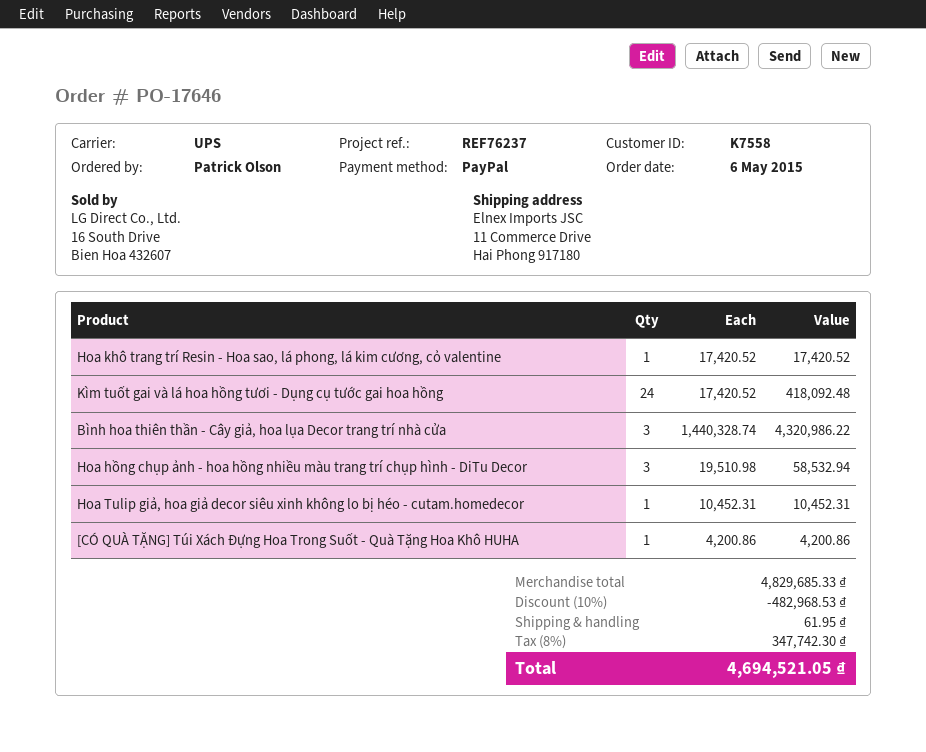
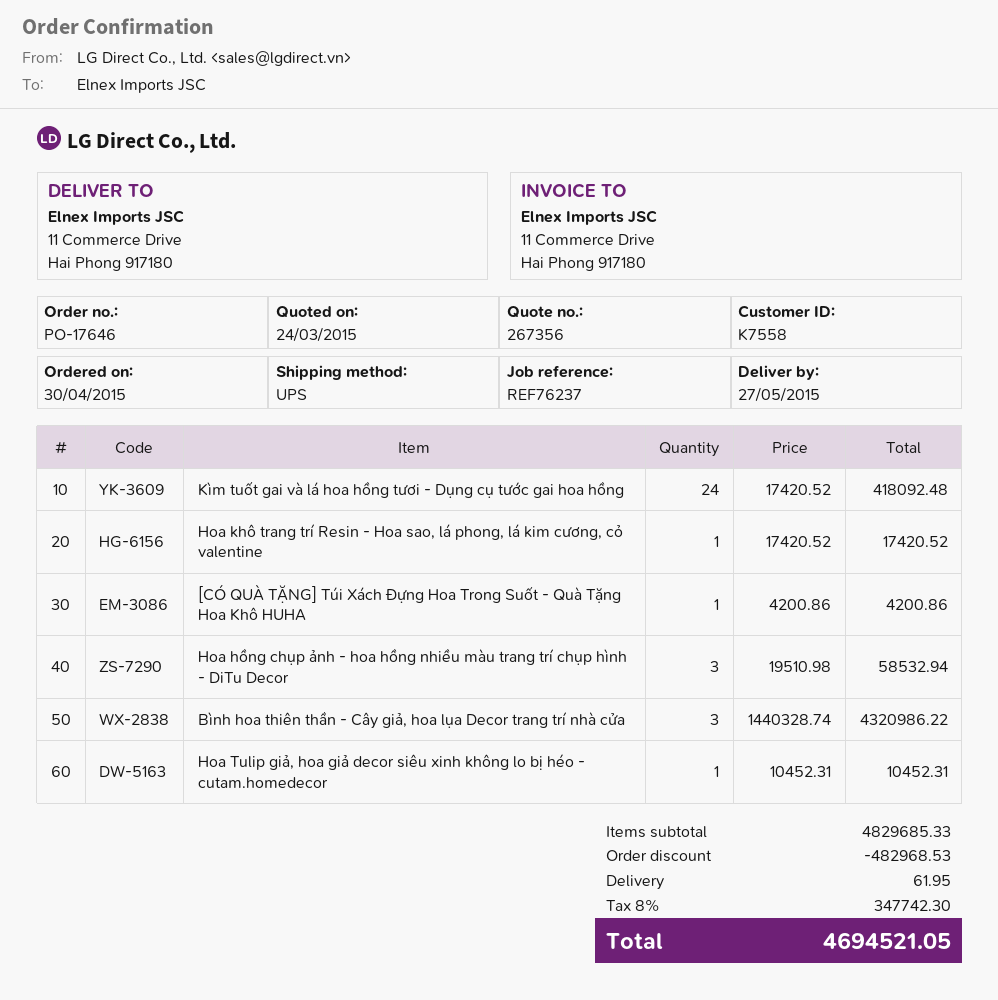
order date: 2015-05-06 -> 2015-04-30

